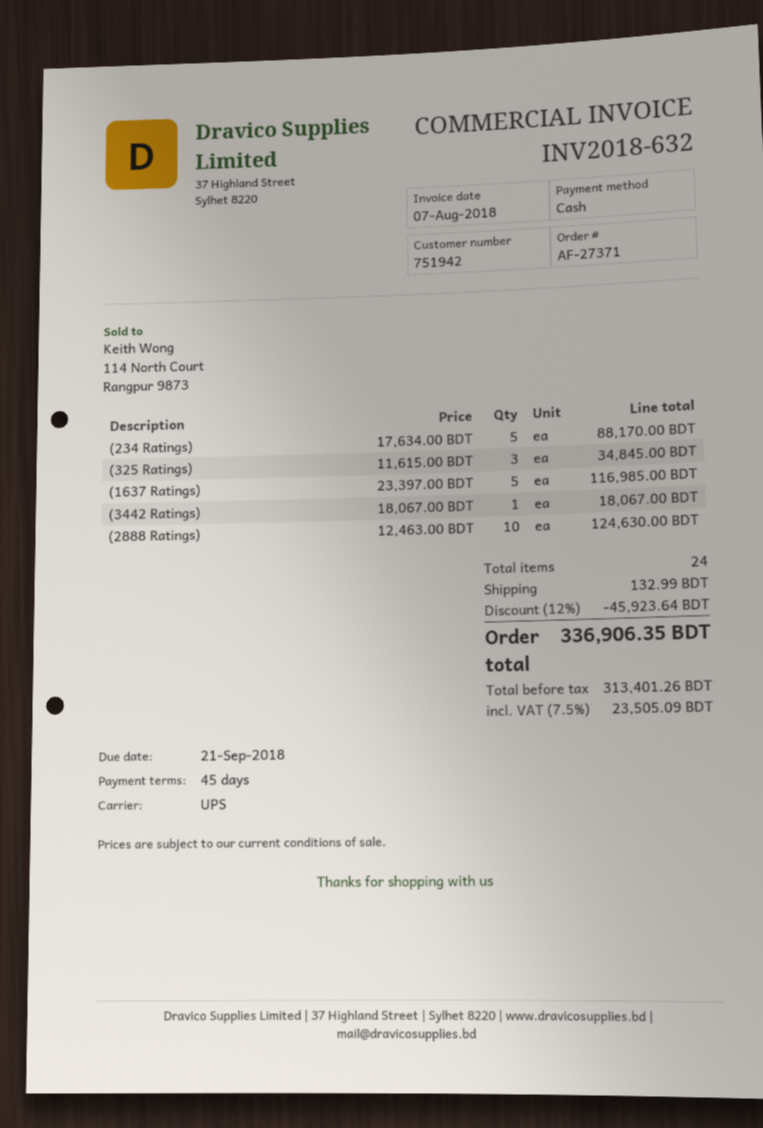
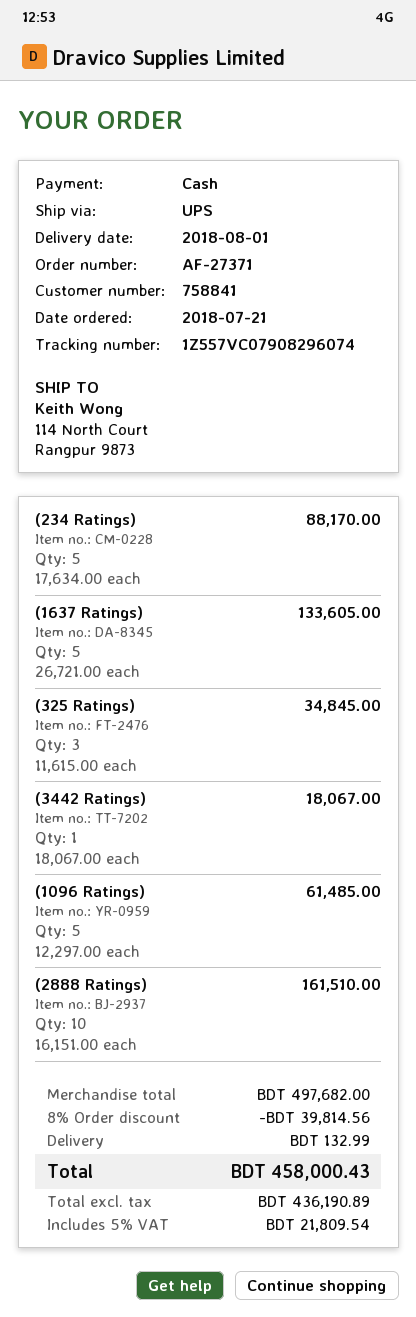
customer number: 751942 -> 758841
(1637 Ratings): 5 x 23397.00 = 116985.00 -> 5 x 26721.00 = 133605.00
(2888 Ratings): 10 x 12463.00 = 124630.00 -> 10 x 16151.00 = 161510.00
(1096 Ratings): none -> 5 x 12297.00 = 61485.00
discount: 12% = 45923.64 -> 8% = 39814.56
net: 313401.26 -> 436190.89
tax: 7.5% = 23505.09 -> 5% = 21809.54
total: 336906.35 -> 458000.43

